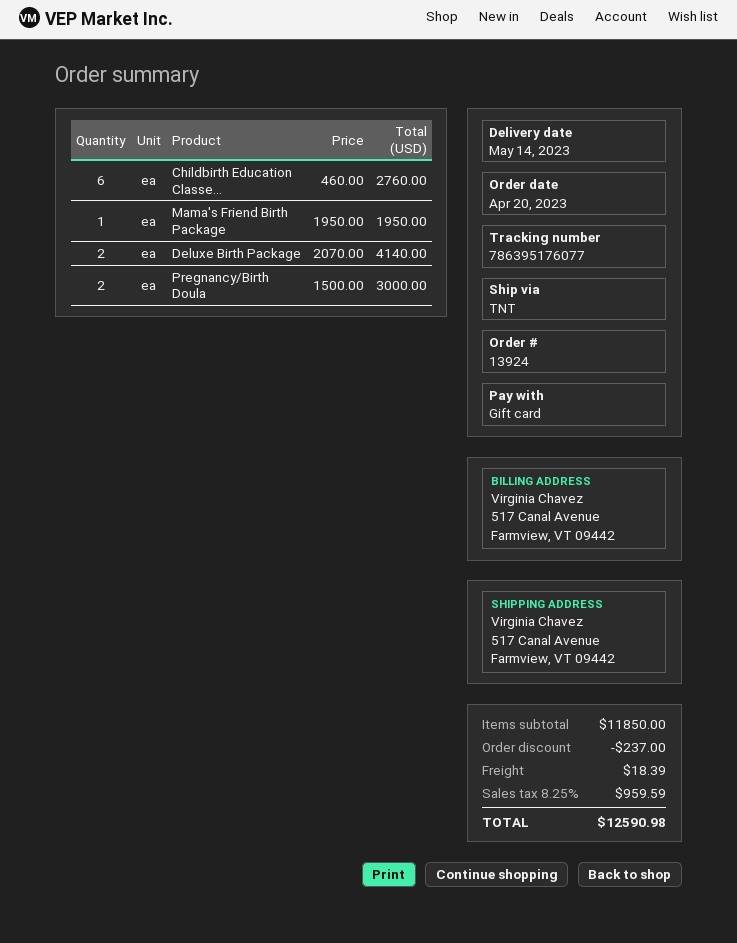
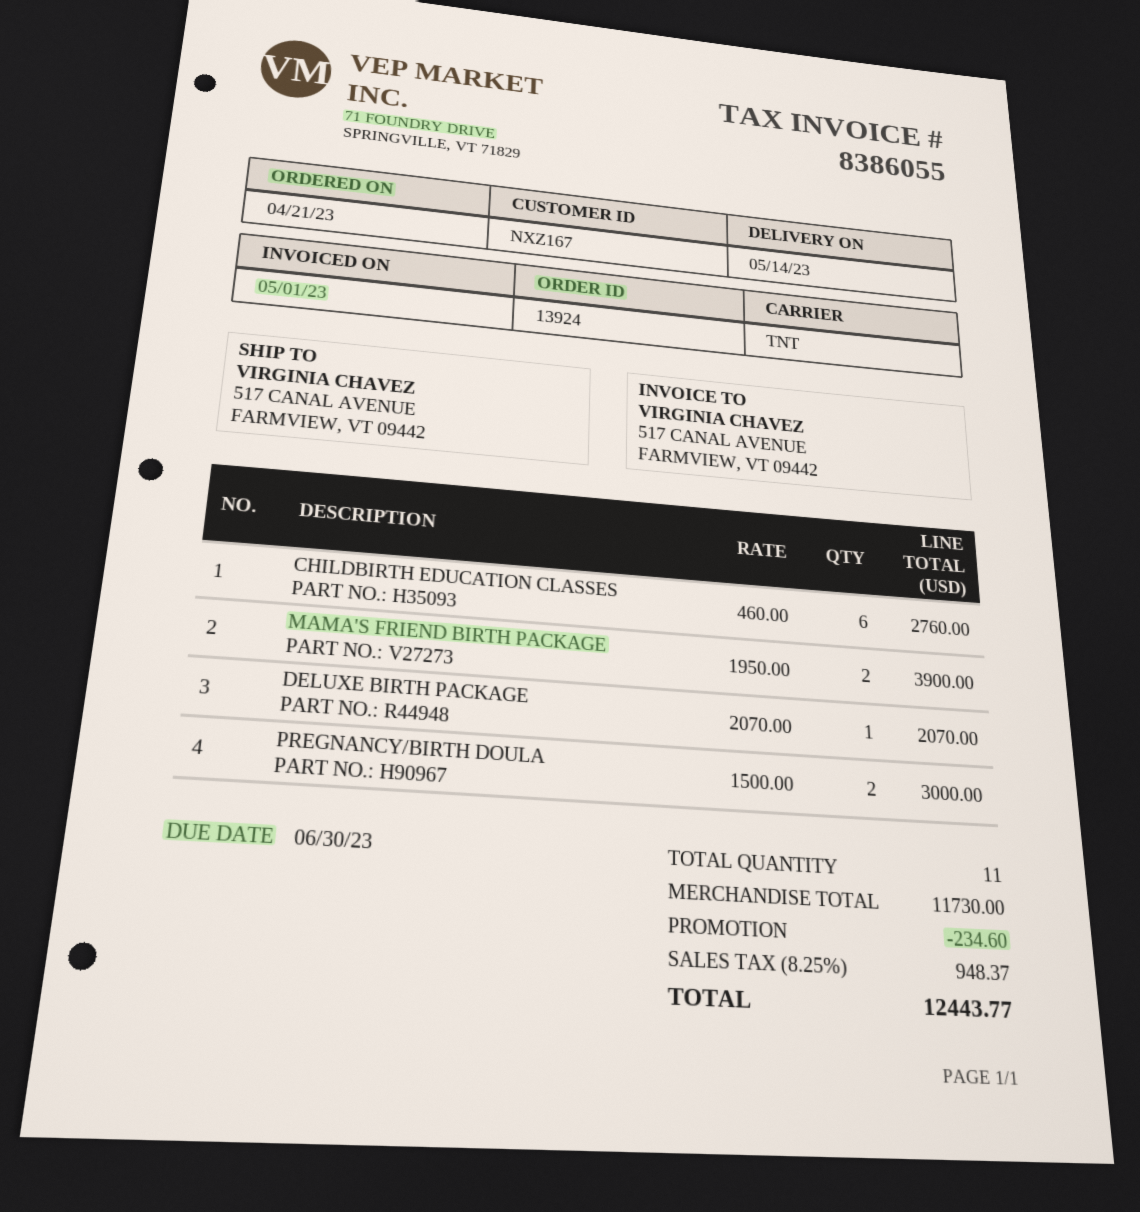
order date: 2023-04-20 -> 2023-04-21
Mama's Friend Birth Package: 1 x 1950.00 = 1950.00 -> 2 x 1950.00 = 3900.00
Deluxe Birth Package: 2 x 2070.00 = 4140.00 -> 1 x 2070.00 = 2070.00
subtotal: 11850.00 -> 11730.00
discount: 237.00 -> 234.60
shipping: 18.39 -> none
tax: 8.25% = 959.59 -> 8.25% = 948.37
total: 12590.98 -> 12443.77

